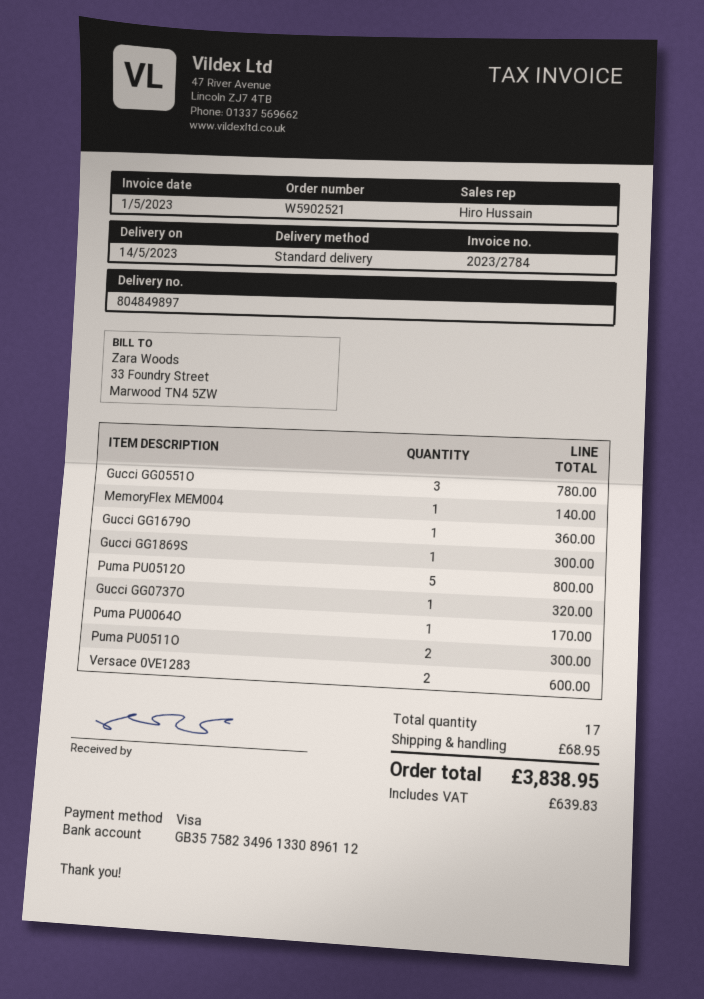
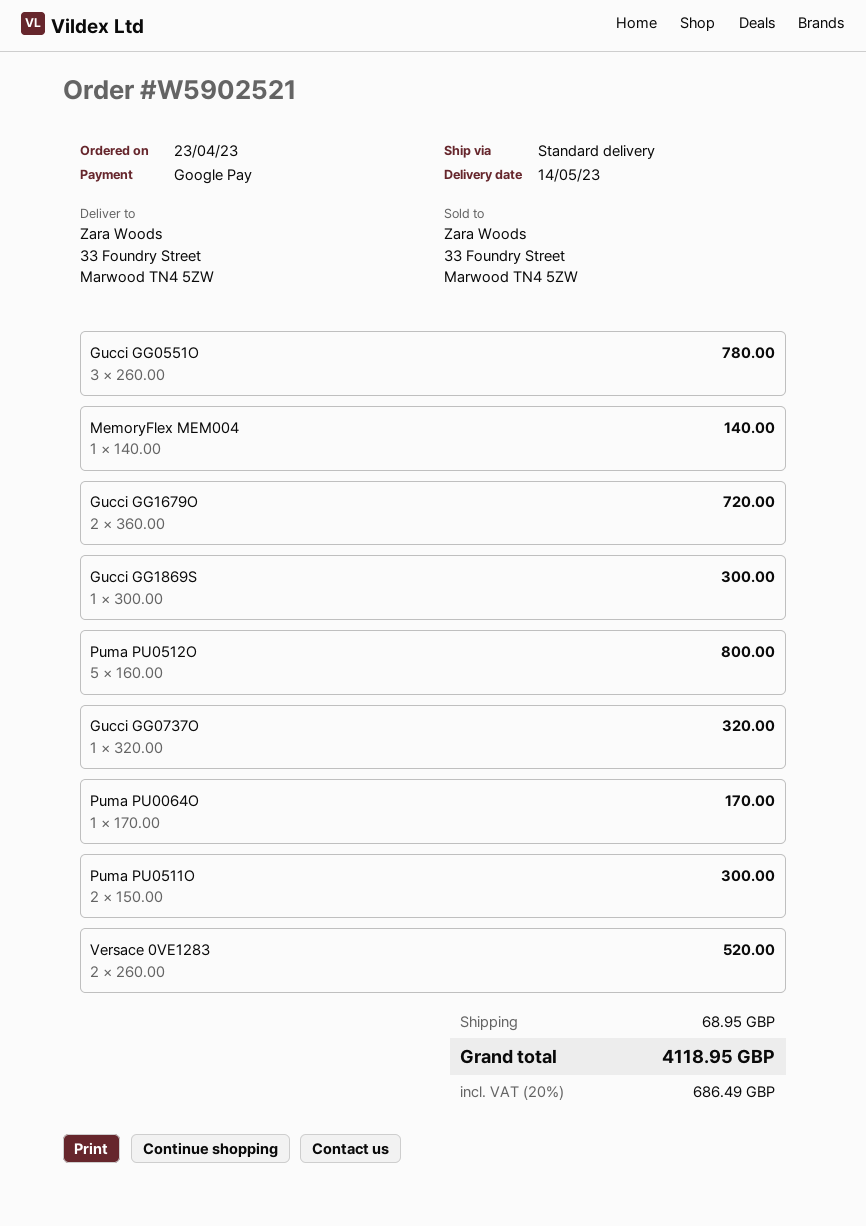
payment method: Visa -> Google Pay
Gucci GG1679O: 1 for 360.00 -> 2 for 720.00
Versace 0VE1283: 2 for 600.00 -> 2 for 520.00
tax: 639.83 -> 686.49
total: 3838.95 -> 4118.95

